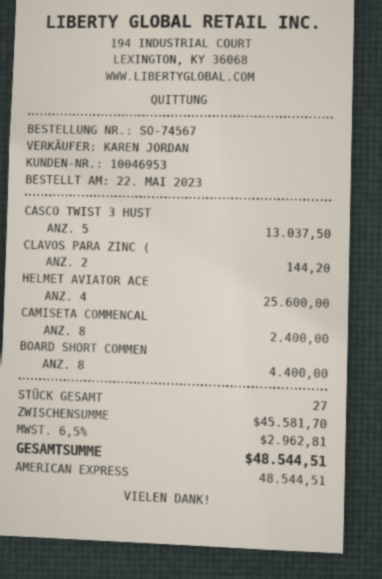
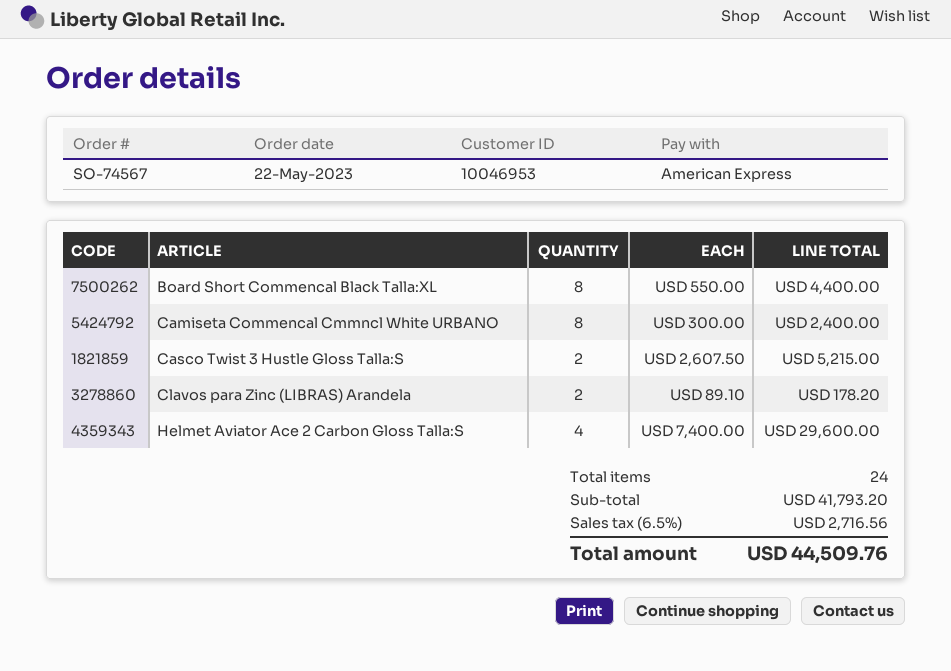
CASCO TWIST 3 HUST: 5 for 13037.50 -> 2 for 5215.00
CLAVOS PARA ZINC (: 2 for 144.20 -> 2 for 178.20
HELMET AVIATOR ACE: 4 for 25600.00 -> 4 for 29600.00
total quantity: 27 -> 24
subtotal: 45581.70 -> 41793.20
tax: 6.5% = 2962.81 -> 6.5% = 2716.56
total: 48544.51 -> 44509.76

